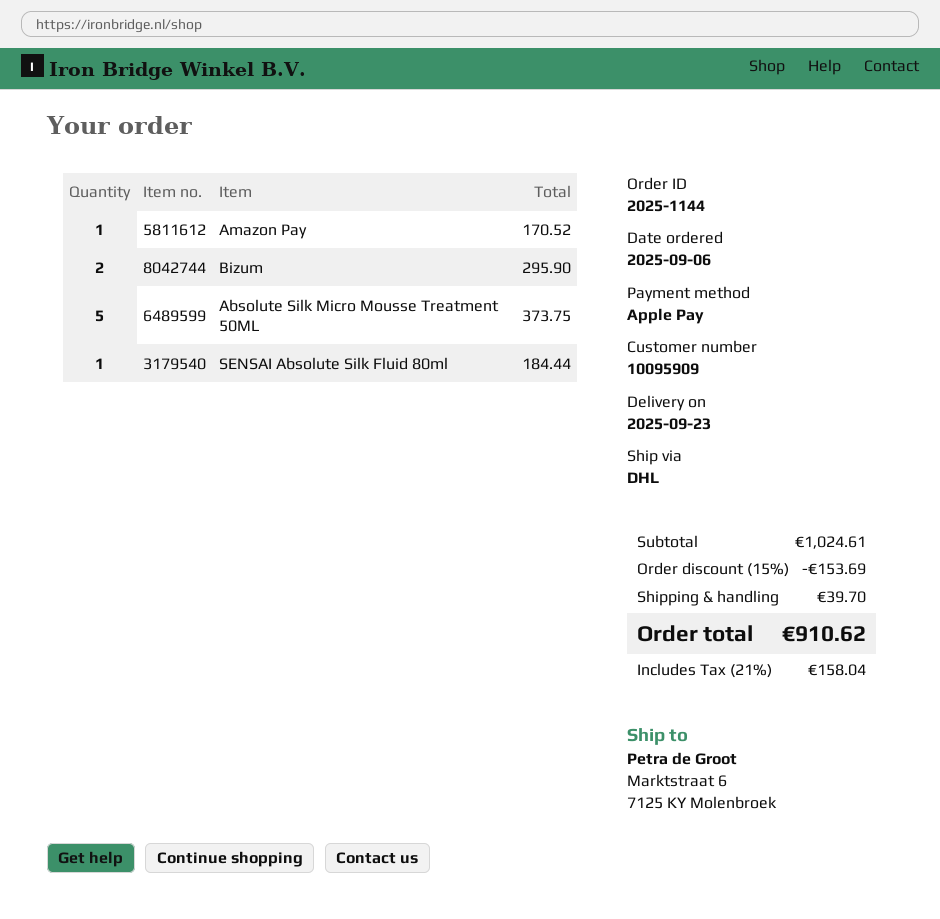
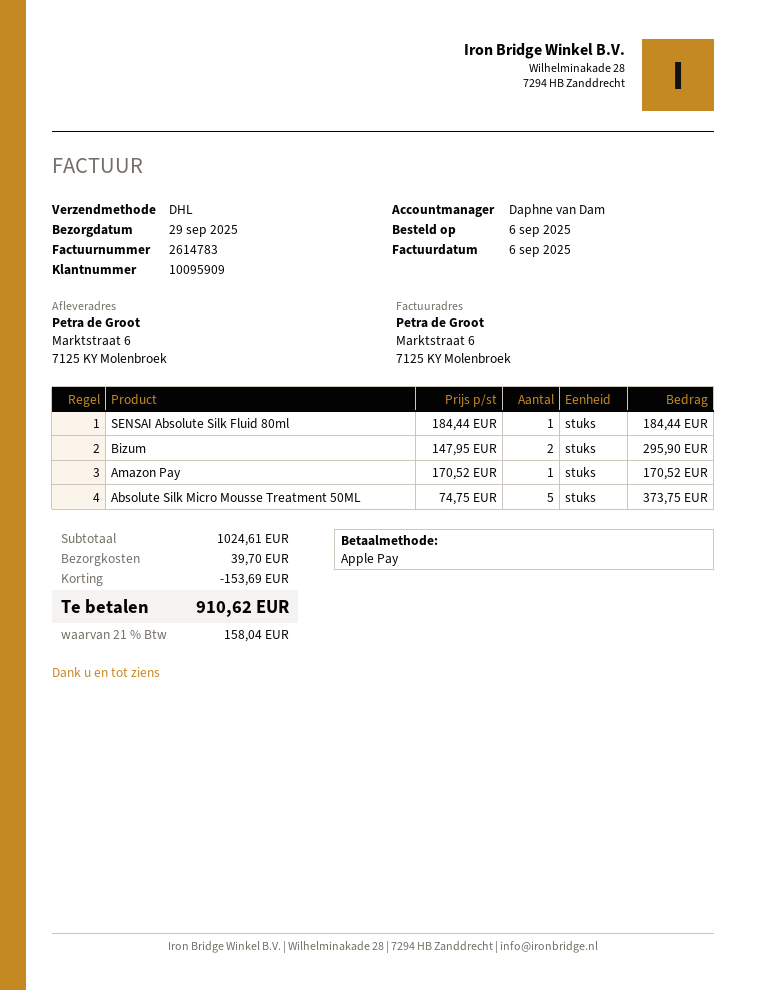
delivery date: 2025-09-23 -> 2025-09-29

